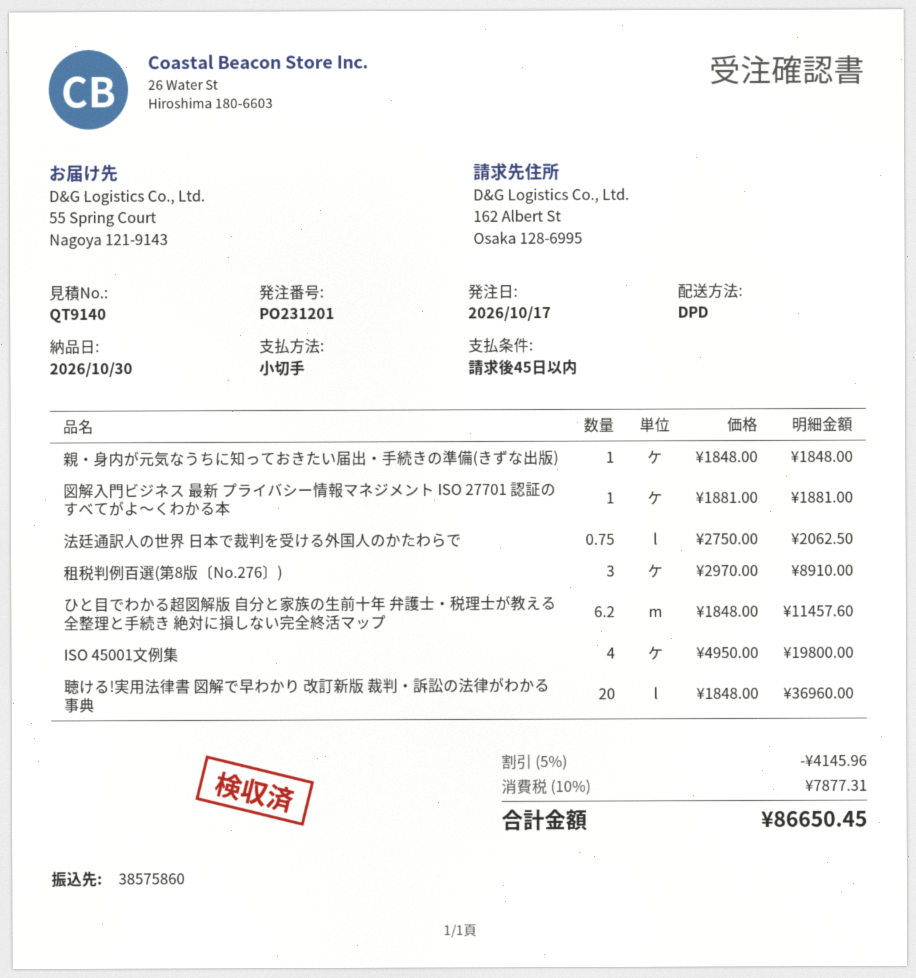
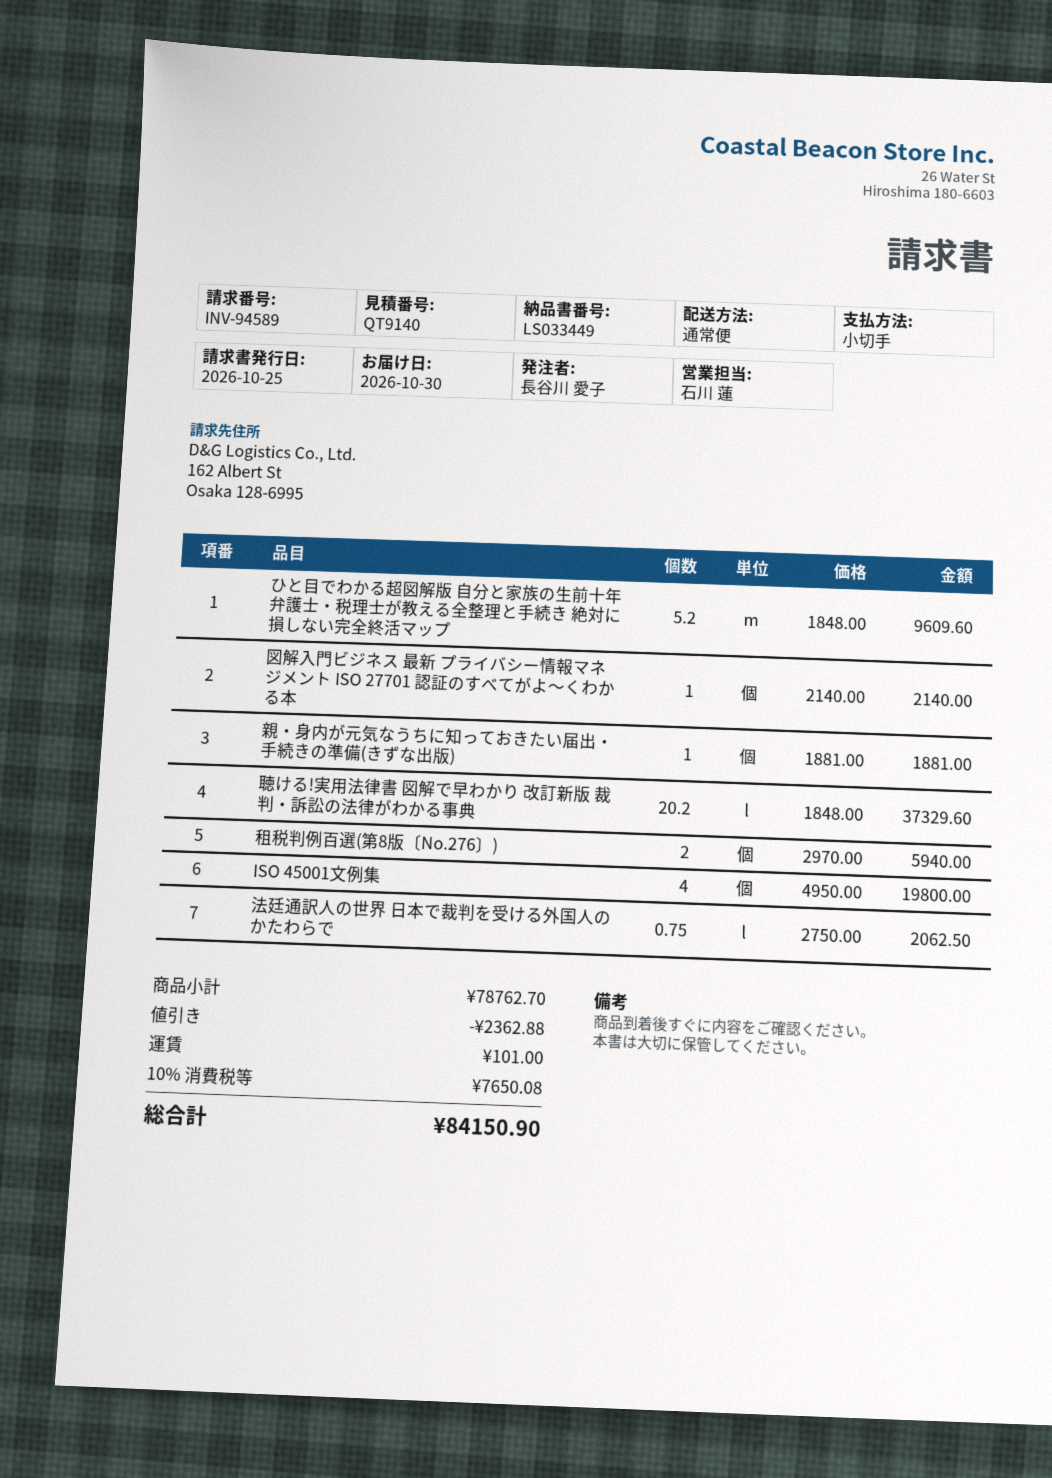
shipping method: DPD -> standard
親・身内が元気なうちに知っておきたい届出・手続きの準備(きずな出版): 1 x 1848.00 = 1848.00 -> 1 x 1881.00 = 1881.00
図解入門ビジネス 最新 プライバシー情報マネジメント ISO 27701 認証のすべてがよ〜くわかる本: 1 x 1881.00 = 1881.00 -> 1 x 2140.00 = 2140.00
租税判例百選(第8版〔No.276〕): 3 x 2970.00 = 8910.00 -> 2 x 2970.00 = 5940.00
ひと目でわかる超図解版 自分と家族の生前十年 弁護士・税理士が教える全整理と手続き 絶対に損しない完全終活マップ: 6.2 x 1848.00 = 11457.60 -> 5.2 x 1848.00 = 9609.60
聴ける!実用法律書 図解で早わかり 改訂新版 裁判・訴訟の法律がわかる事典: 20 x 1848.00 = 36960.00 -> 20.2 x 1848.00 = 37329.60
discount: 4145.96 -> 2362.88
shipping: none -> 101.00
tax: 10% = 7877.31 -> 10% = 7650.08
total: 86650.45 -> 84150.90

